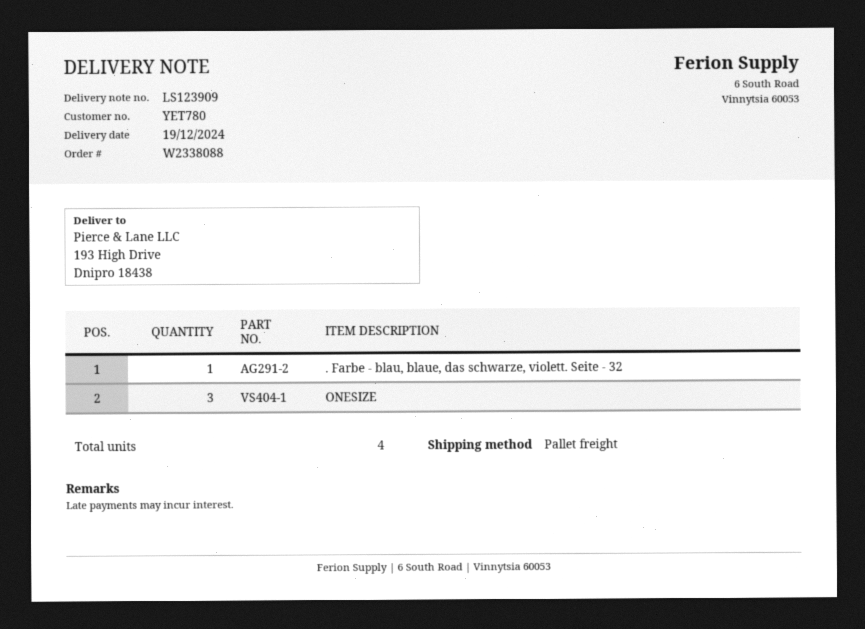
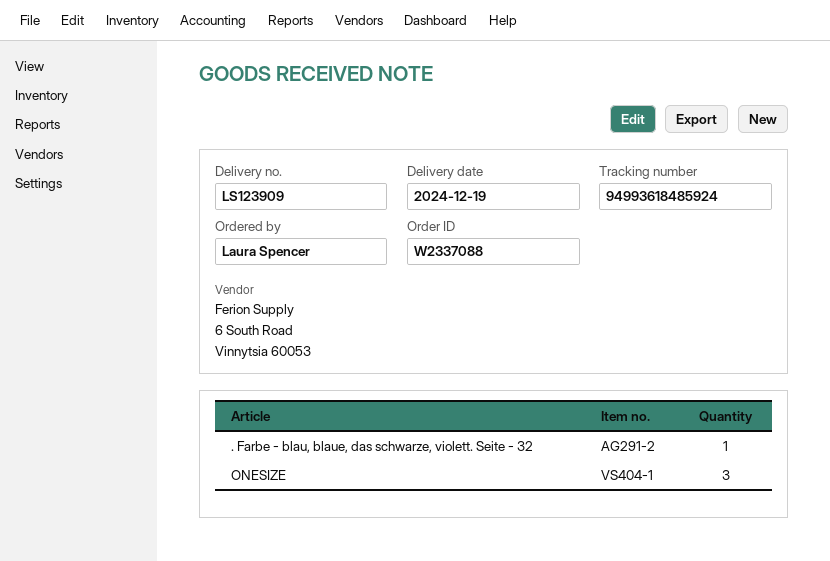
order number: W2338088 -> W2337088

